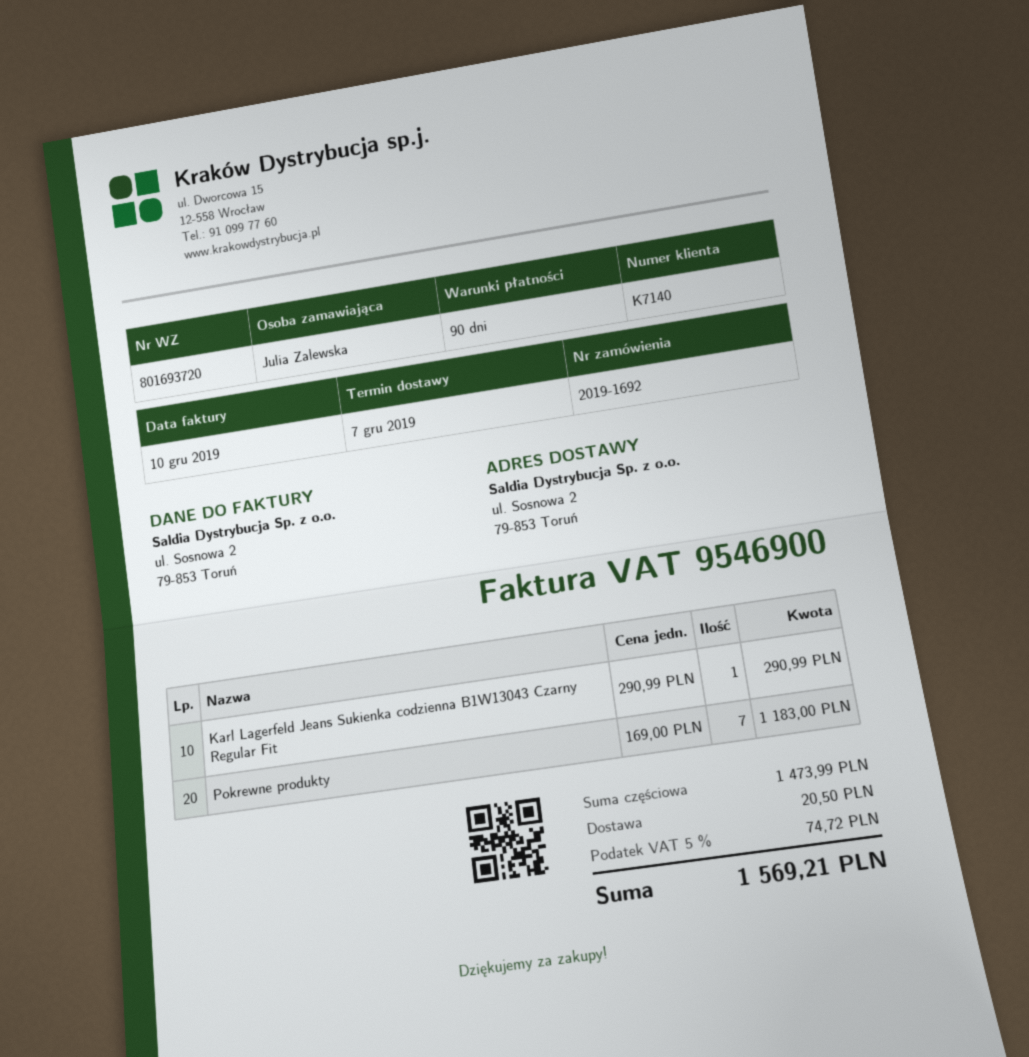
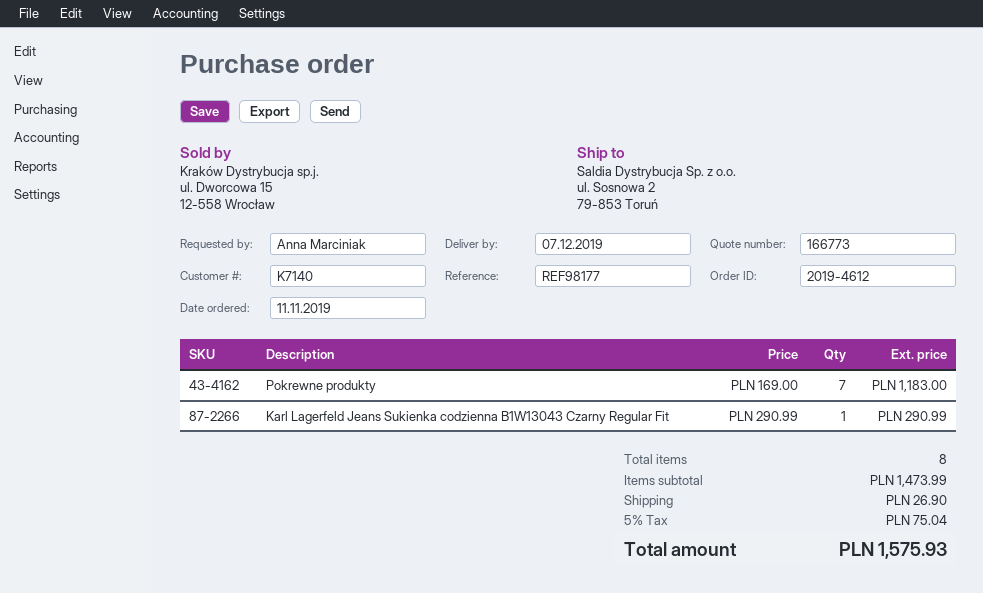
order number: 2019-1692 -> 2019-4612
ordered by: Julia Zalewska -> Anna Marciniak
shipping: 20.50 -> 26.90
tax: 5% = 74.72 -> 5% = 75.04
total: 1569.21 -> 1575.93

